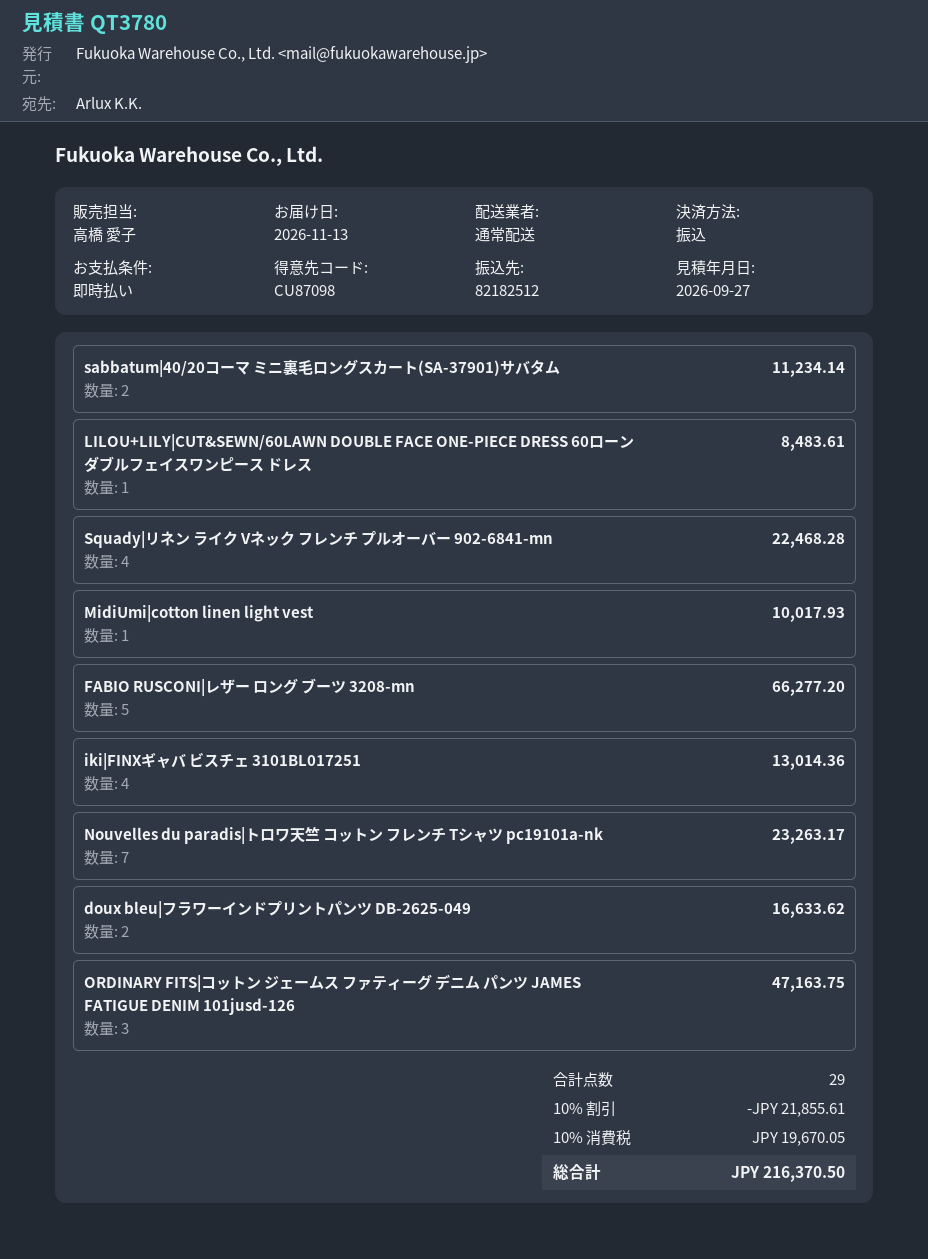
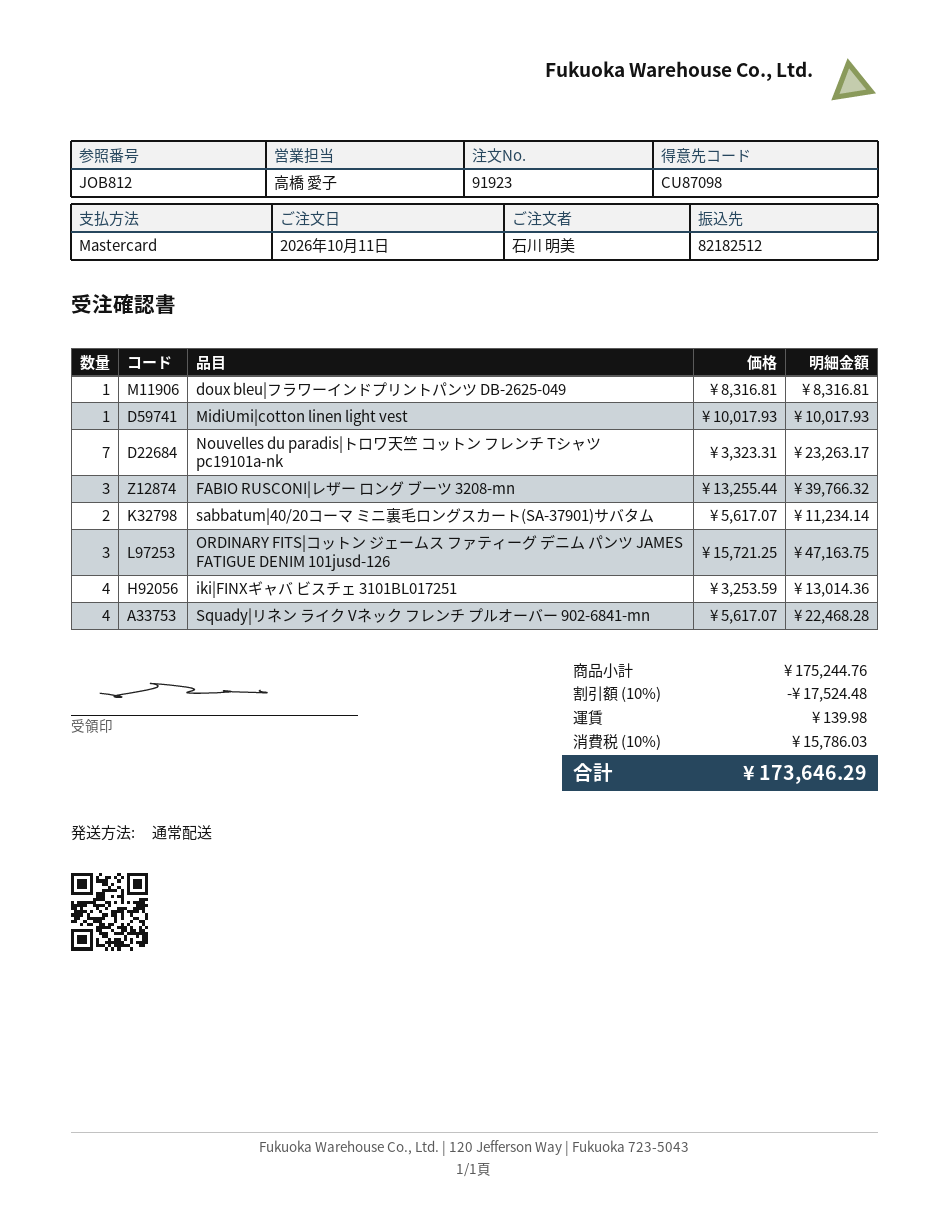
payment method: bank transfer -> Mastercard
LILOU+LILY|CUT&SEWN/60LAWN DOUBLE FACE ONE-PIECE DRESS 60ローン ダブルフェイスワンピース ドレス: 1 for 8483.61 -> none
FABIO RUSCONI|レザー ロング ブーツ 3208-mn: 5 for 66277.20 -> 3 for 39766.32
doux bleu|フラワーインドプリントパンツ DB-2625-049: 2 for 16633.62 -> 1 for 8316.81
discount: 10% = 21855.61 -> 10% = 17524.48
shipping: none -> 139.98
tax: 10% = 19670.05 -> 10% = 15786.03
total: 216370.50 -> 173646.29

